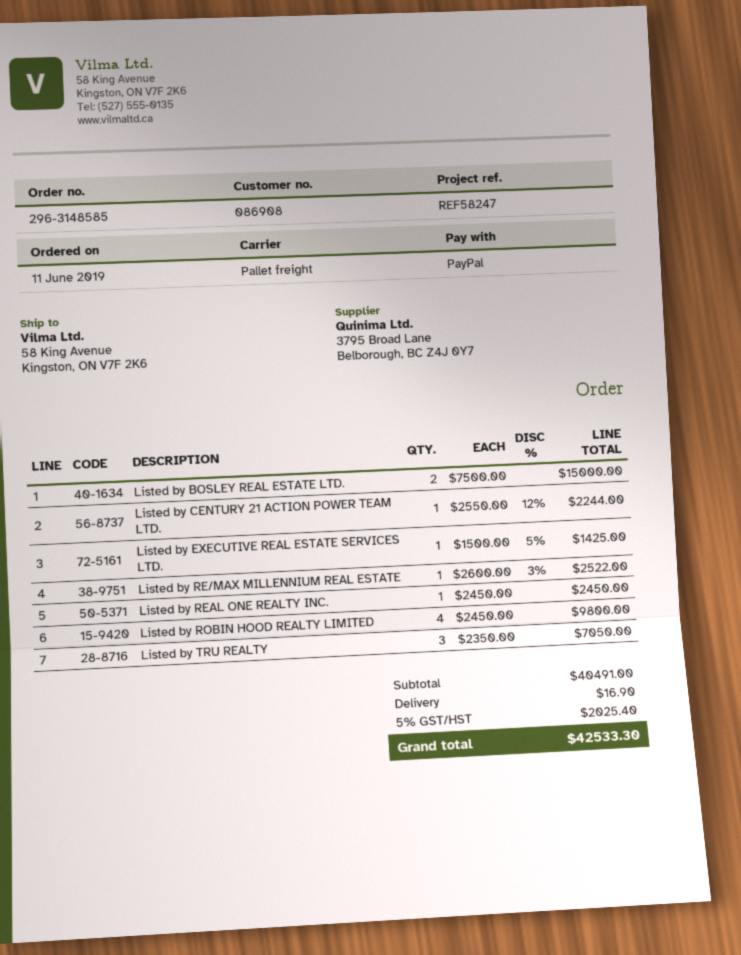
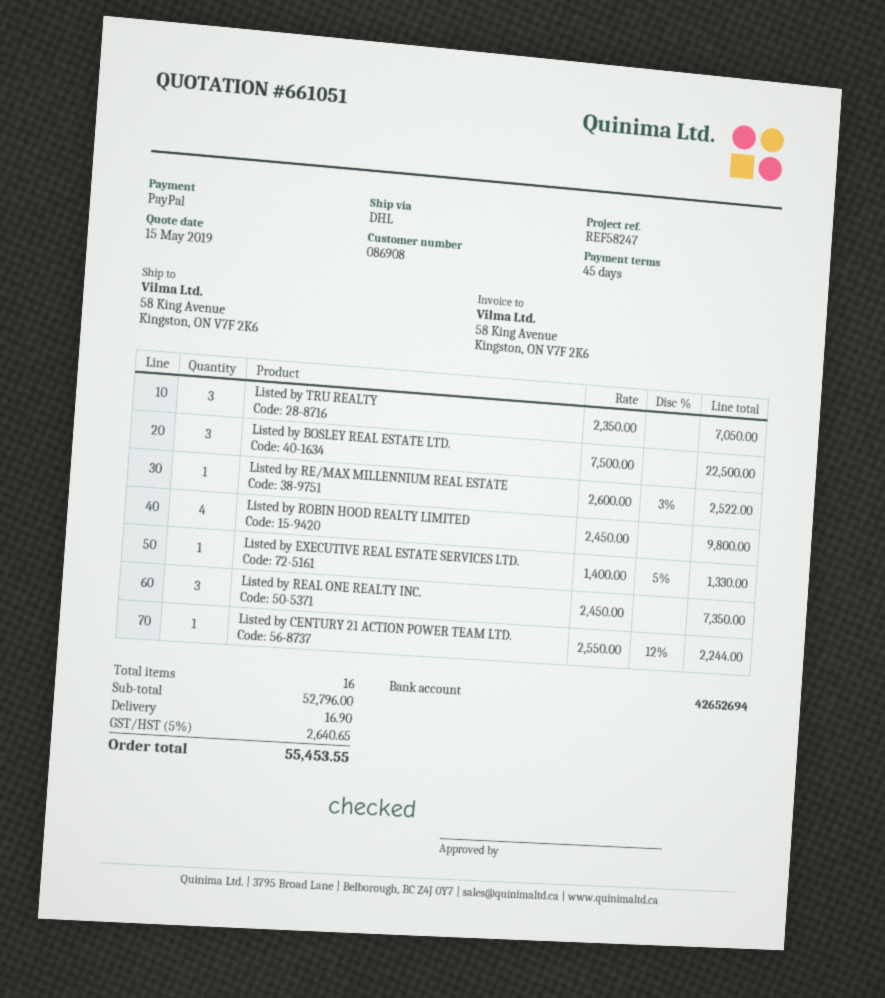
shipping method: pallet freight -> DHL
Listed by BOSLEY REAL ESTATE LTD.: 2 x 7500.00 = 15000.00 -> 3 x 7500.00 = 22500.00
Listed by EXECUTIVE REAL ESTATE SERVICES LTD.: 1 x 1500.00 - 5% = 1425.00 -> 1 x 1400.00 - 5% = 1330.00
Listed by REAL ONE REALTY INC.: 1 x 2450.00 = 2450.00 -> 3 x 2450.00 = 7350.00
subtotal: 40491.00 -> 52796.00
tax: 5% = 2025.40 -> 5% = 2640.65
total: 42533.30 -> 55453.55

